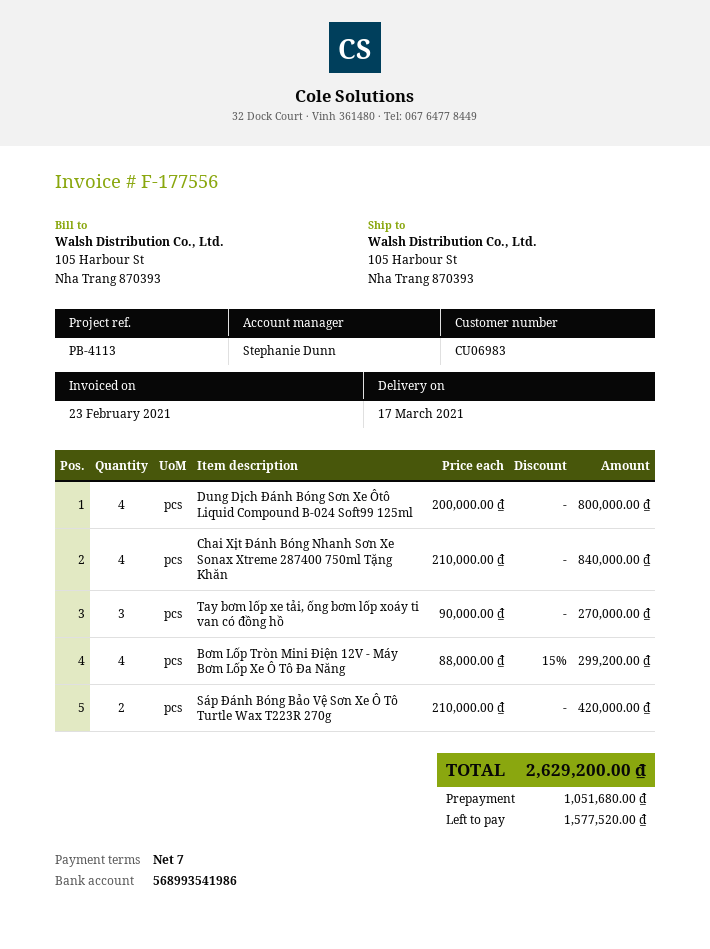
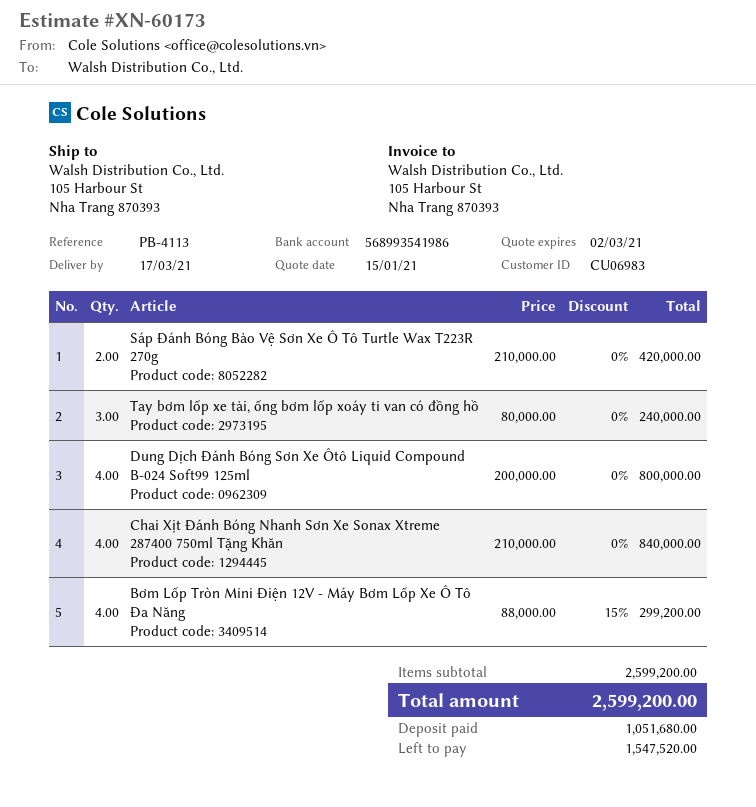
Tay bơm lốp xe tải, ống bơm lốp xoáy ti van có đồng hồ: 3 x 90000.00 = 270000.00 -> 3 x 80000.00 = 240000.00
total: 2629200.00 -> 2599200.00
balance: 1577520.00 -> 1547520.00

